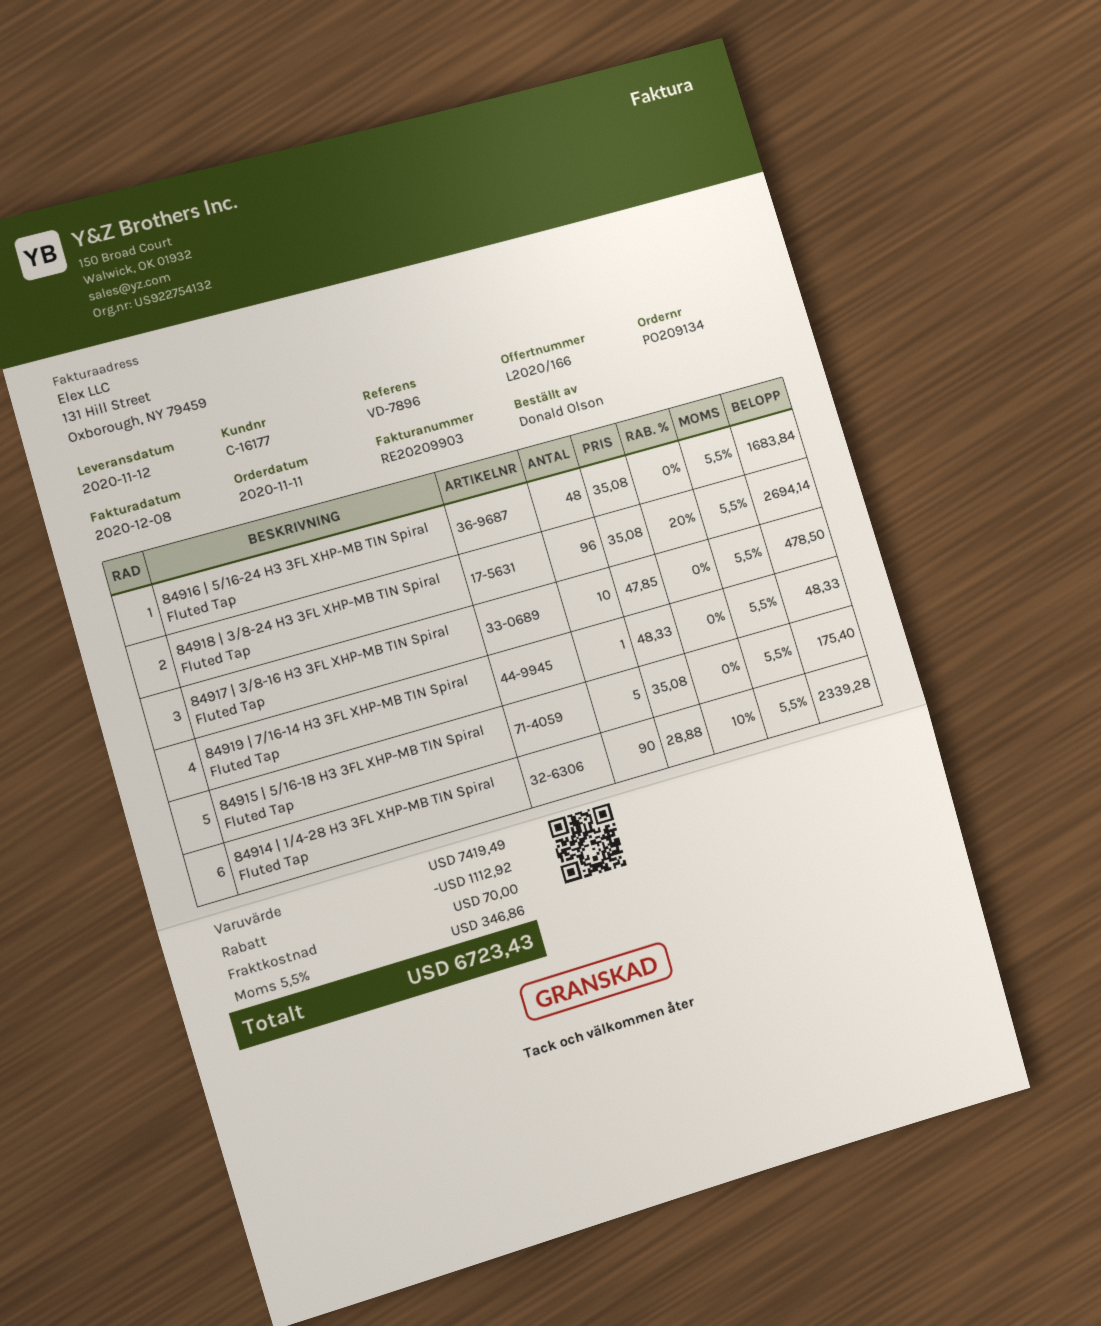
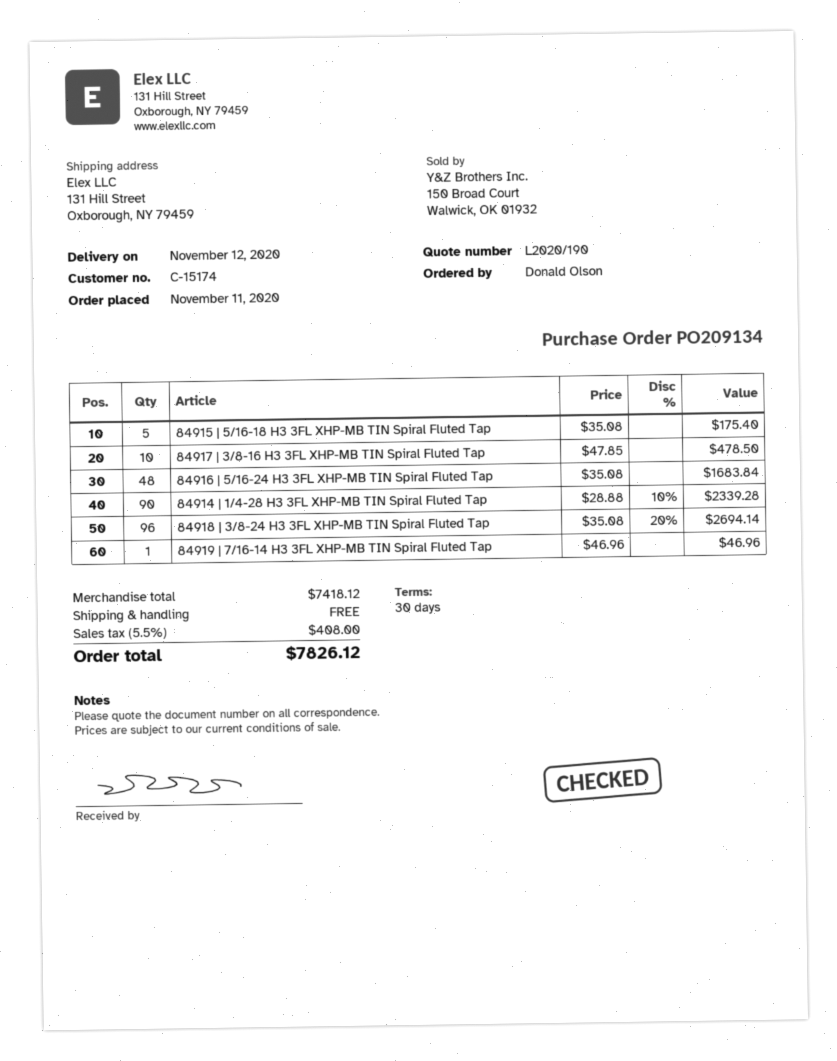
quote number: L2020/166 -> L2020/190
customer number: C-16177 -> C-15174
84919 | 7/16-14 H3 3FL XHP-MB TIN Spiral Fluted Tap: 1 x 48.33 = 48.33 -> 1 x 46.96 = 46.96
subtotal: 7419.49 -> 7418.12
discount: 1112.92 -> none
shipping: 70.00 -> 0.00
tax: 5.5% = 346.86 -> 5.5% = 408.00
total: 6723.43 -> 7826.12

